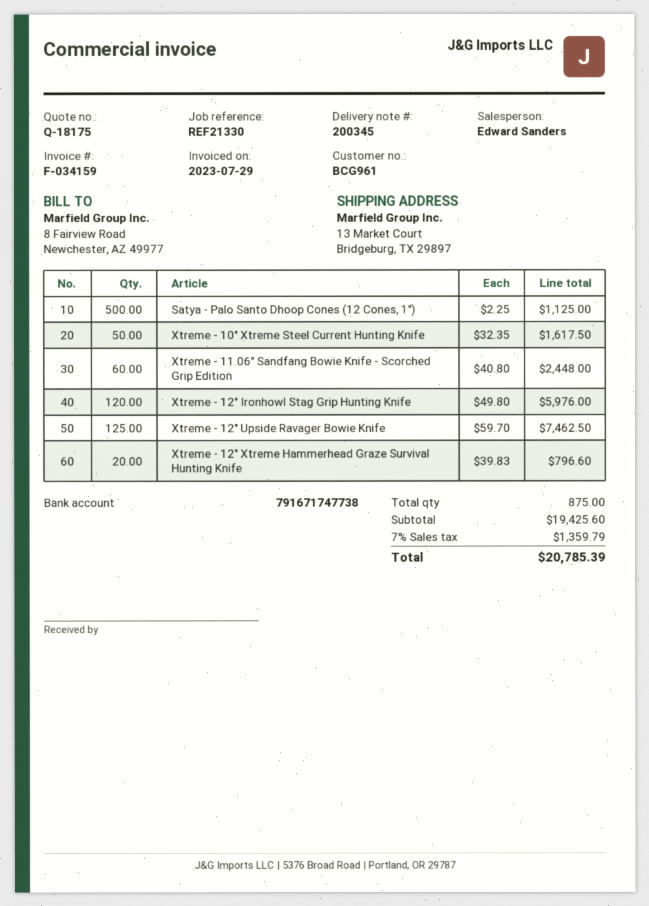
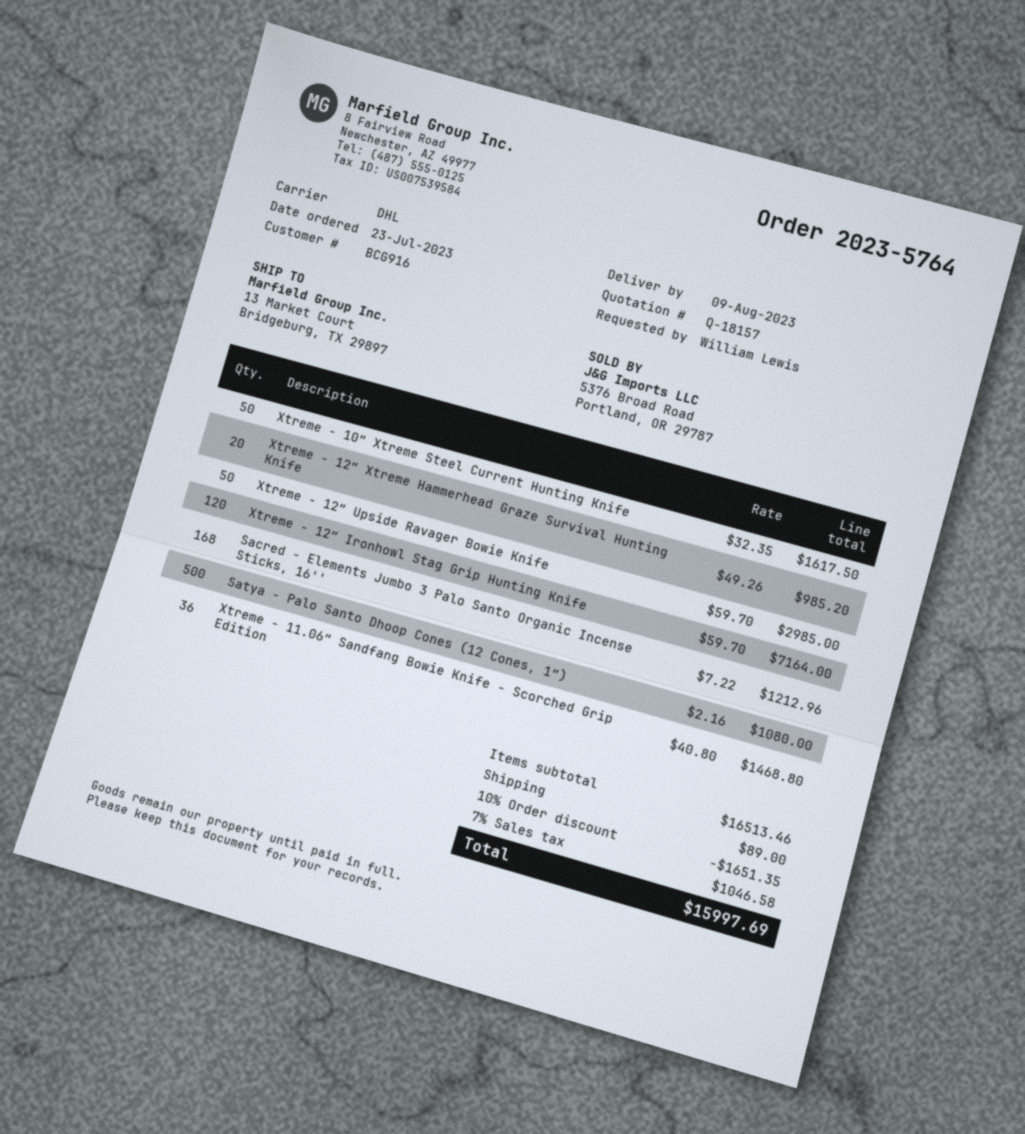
quote number: Q-18175 -> Q-18157
customer number: BCG961 -> BCG916
Satya - Palo Santo Dhoop Cones (12 Cones, 1″): 500 x 2.25 = 1125.00 -> 500 x 2.16 = 1080.00
Xtreme - 11.06″ Sandfang Bowie Knife - Scorched Grip Edition: 60 x 40.80 = 2448.00 -> 36 x 40.80 = 1468.80
Xtreme - 12″ Ironhowl Stag Grip Hunting Knife: 120 x 49.80 = 5976.00 -> 120 x 59.70 = 7164.00
Xtreme - 12″ Upside Ravager Bowie Knife: 125 x 59.70 = 7462.50 -> 50 x 59.70 = 2985.00
Xtreme - 12″ Xtreme Hammerhead Graze Survival Hunting Knife: 20 x 39.83 = 796.60 -> 20 x 49.26 = 985.20
Sacred - Elements Jumbo 3 Palo Santo Organic Incense Sticks, 16'': none -> 168 x 7.22 = 1212.96
subtotal: 19425.60 -> 16513.46
discount: none -> 10% = 1651.35
shipping: none -> 89.00
tax: 7% = 1359.79 -> 7% = 1046.58
total: 20785.39 -> 15997.69

